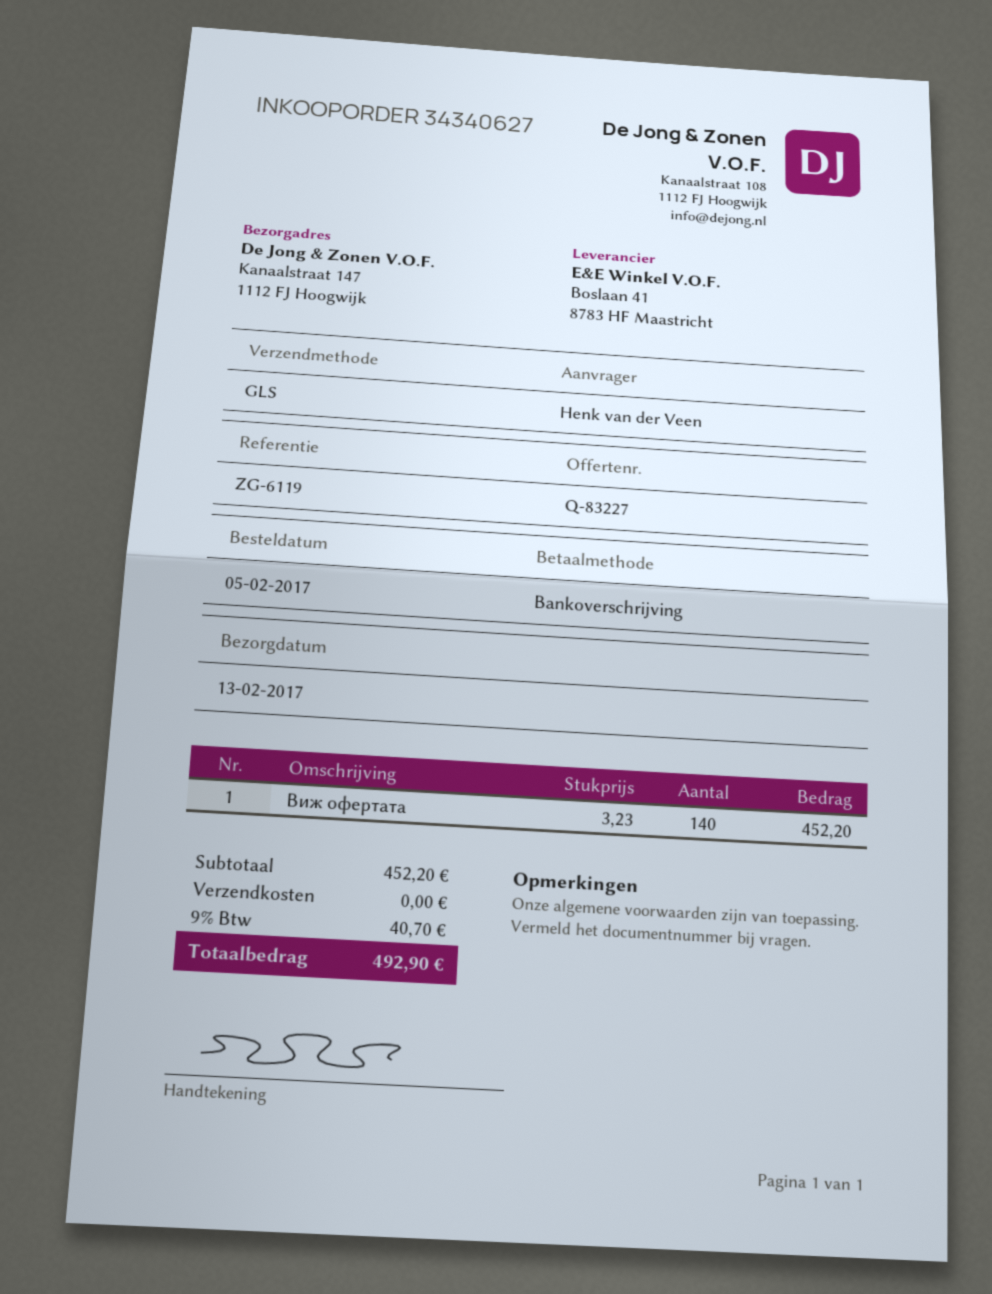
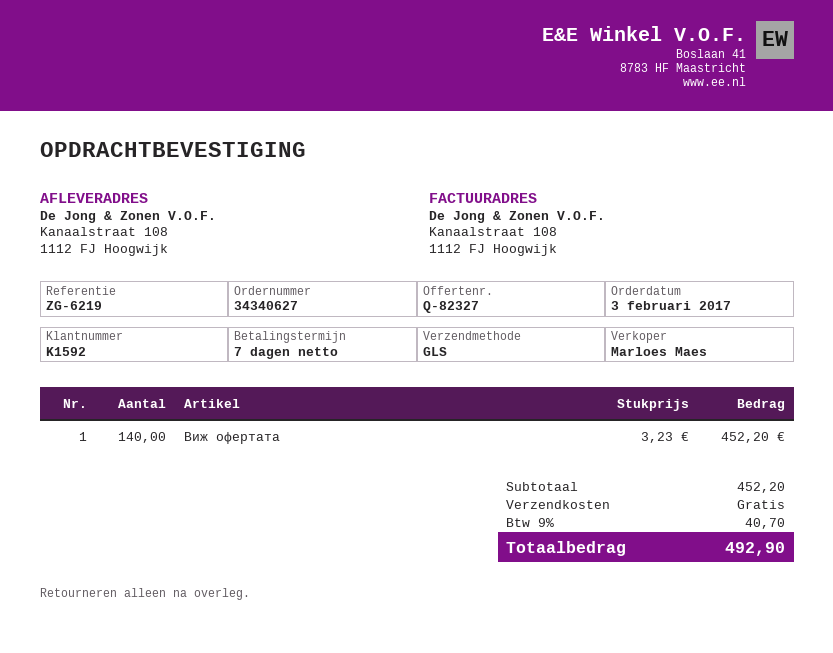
quote number: Q-83227 -> Q-82327
order date: 2017-02-05 -> 2017-02-03
reference: ZG-6119 -> ZG-6219
ship to: Kanaalstraat 147, 1112 FJ Hoogwijk -> Kanaalstraat 108, 1112 FJ Hoogwijk

